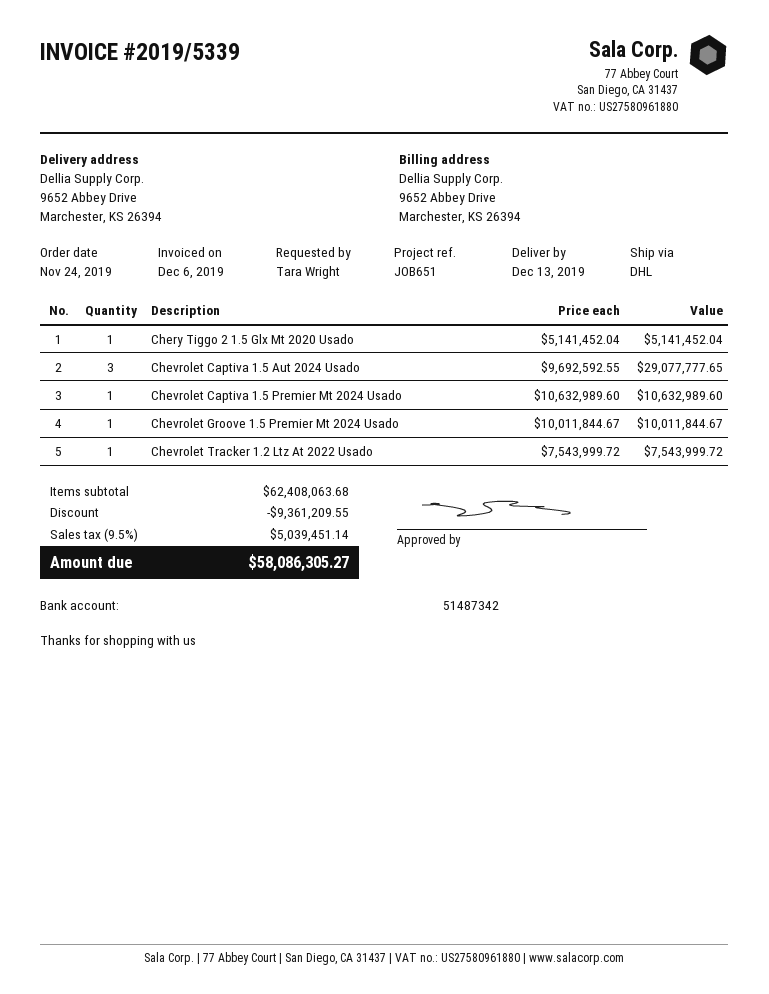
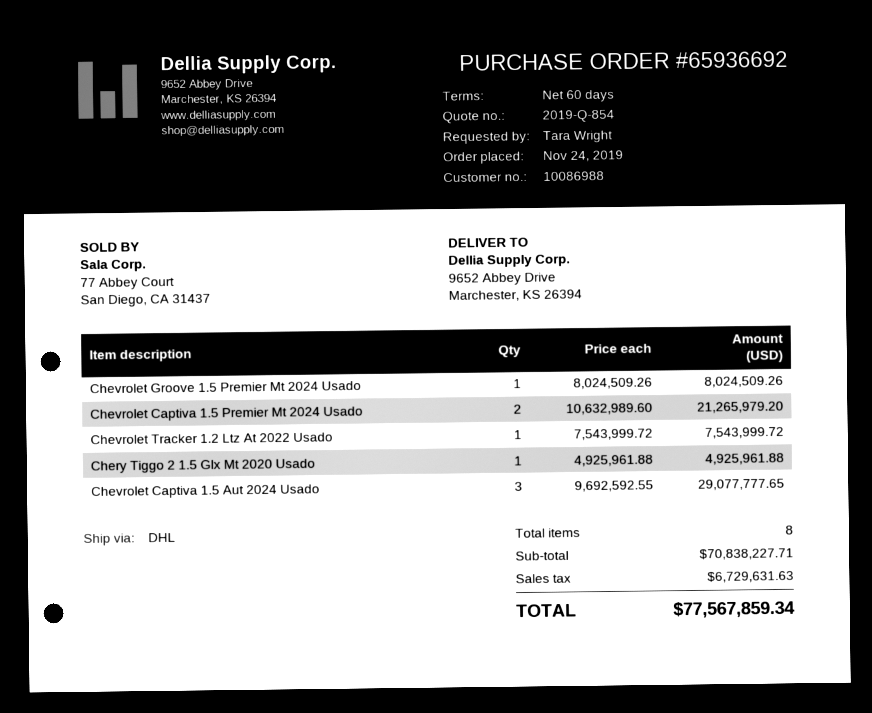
Chery Tiggo 2 1.5 Glx Mt 2020 Usado: 1 x 5141452.04 = 5141452.04 -> 1 x 4925961.88 = 4925961.88
Chevrolet Captiva 1.5 Premier Mt 2024 Usado: 1 x 10632989.60 = 10632989.60 -> 2 x 10632989.60 = 21265979.20
Chevrolet Groove 1.5 Premier Mt 2024 Usado: 1 x 10011844.67 = 10011844.67 -> 1 x 8024509.26 = 8024509.26
subtotal: 62408063.68 -> 70838227.71
discount: 9361209.55 -> none
tax: 5039451.14 -> 6729631.63
total: 58086305.27 -> 77567859.34

